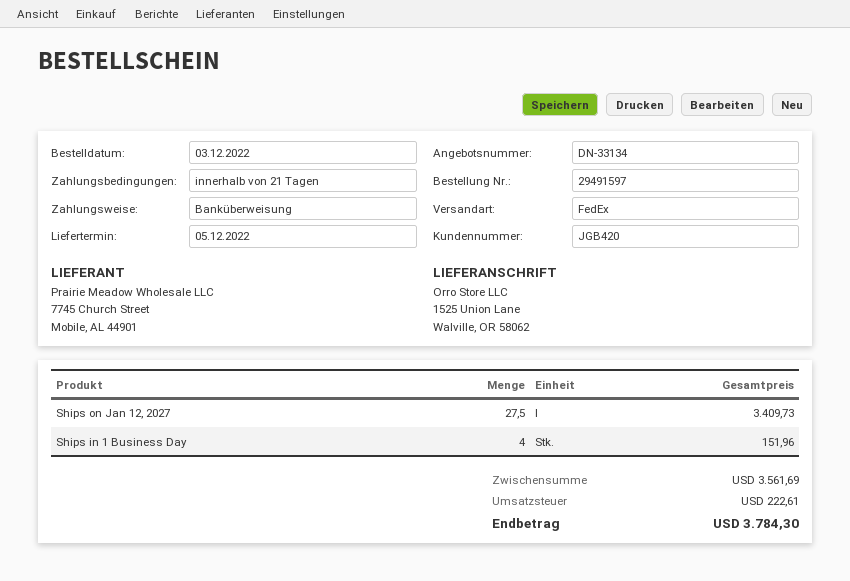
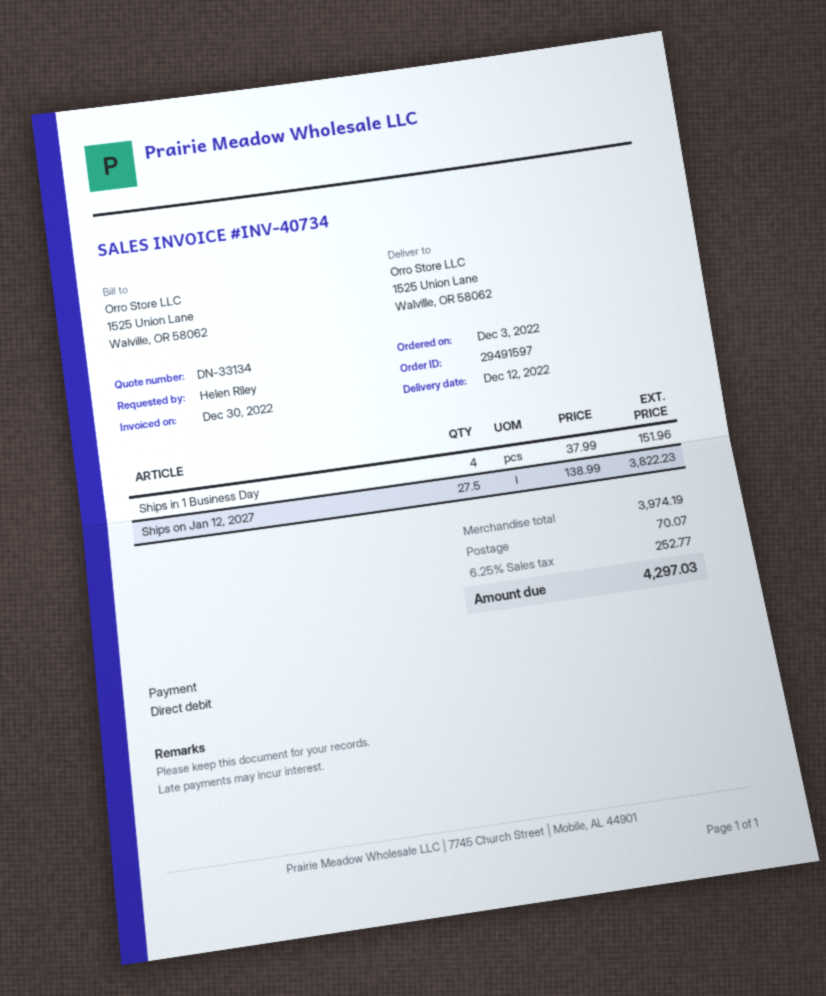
delivery date: 2022-12-05 -> 2022-12-12
payment method: bank transfer -> direct debit
Ships on Jan 12, 2027: 27.5 for 3409.73 -> 27.5 for 3822.23
subtotal: 3561.69 -> 3974.19
shipping: none -> 70.07
tax: 222.61 -> 252.77
total: 3784.30 -> 4297.03

